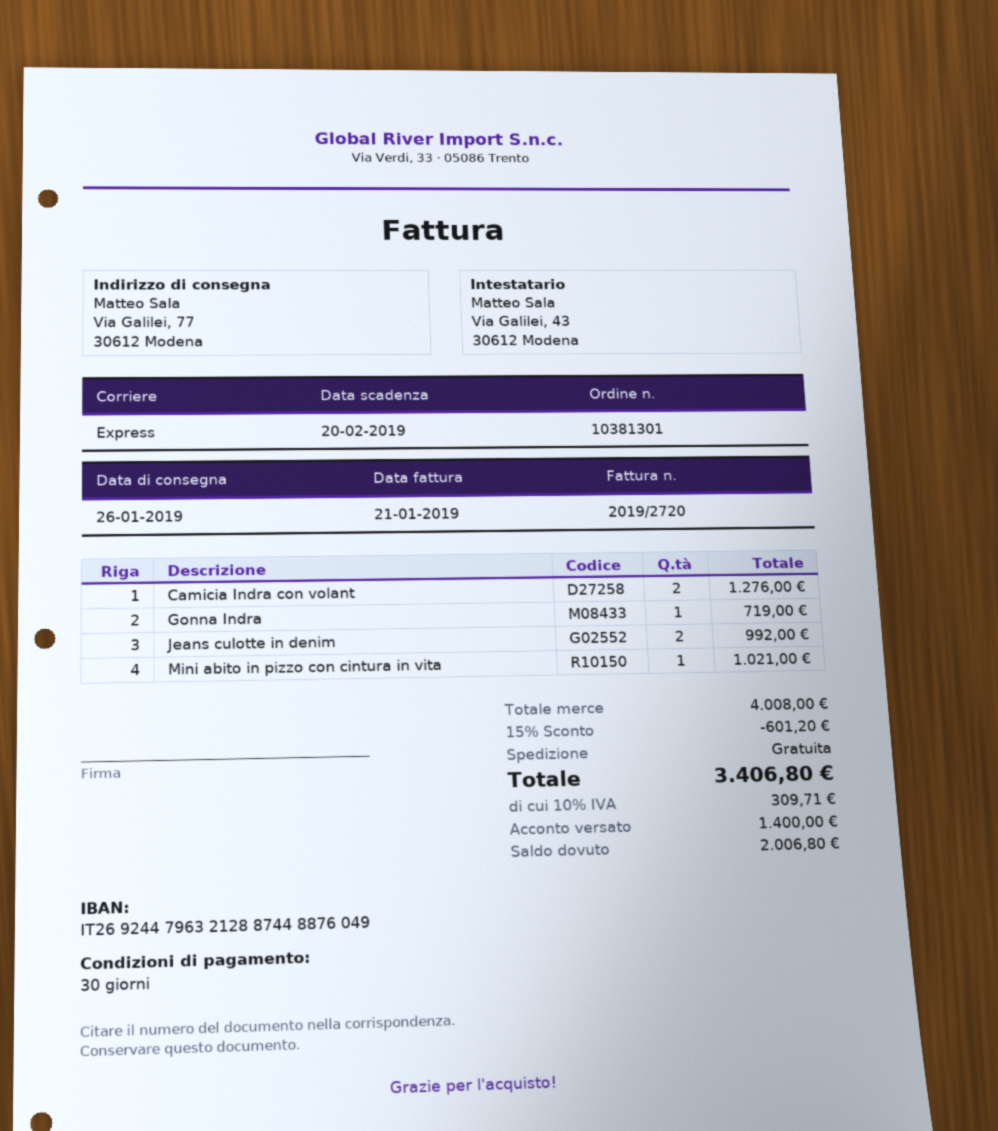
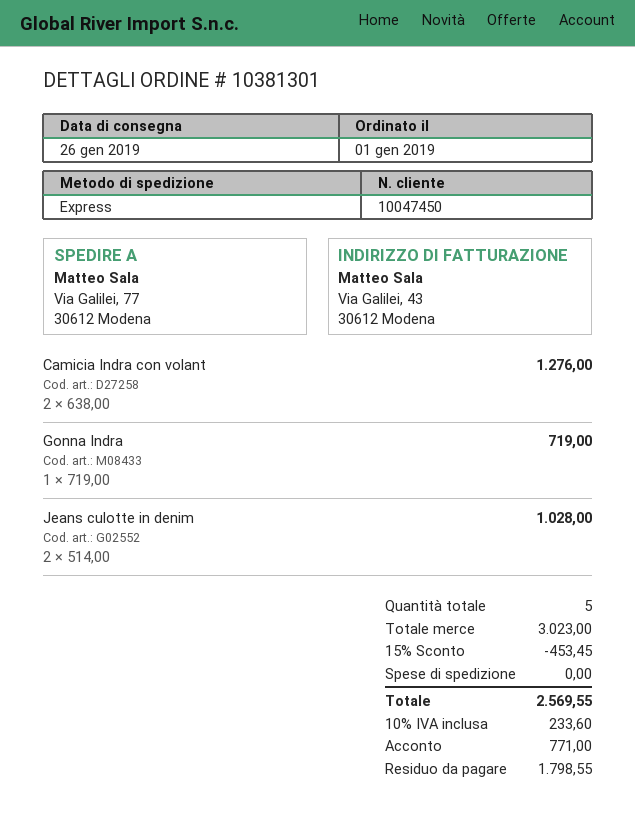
Jeans culotte in denim: 2 for 992.00 -> 2 for 1028.00
Mini abito in pizzo con cintura in vita: 1 for 1021.00 -> none
subtotal: 4008.00 -> 3023.00
discount: 15% = 601.20 -> 15% = 453.45
tax: 10% = 309.71 -> 10% = 233.60
total: 3406.80 -> 2569.55
deposit: 1400.00 -> 771.00
balance: 2006.80 -> 1798.55

